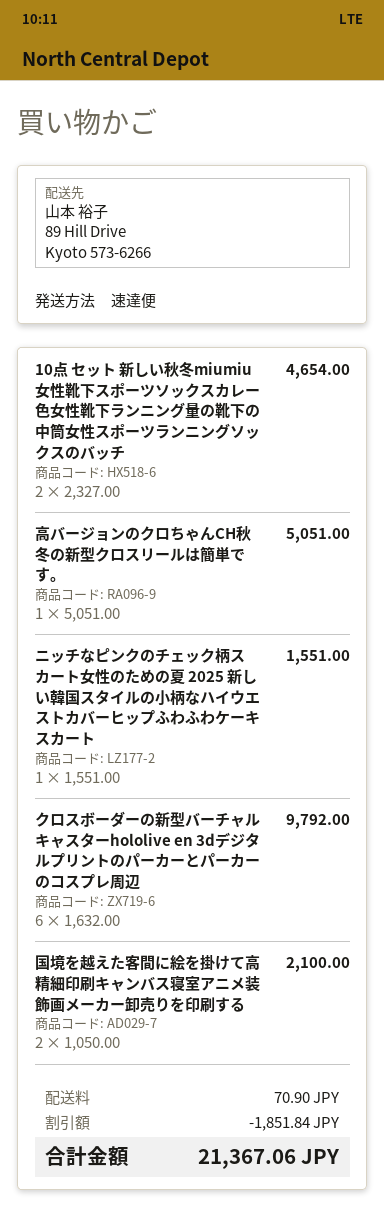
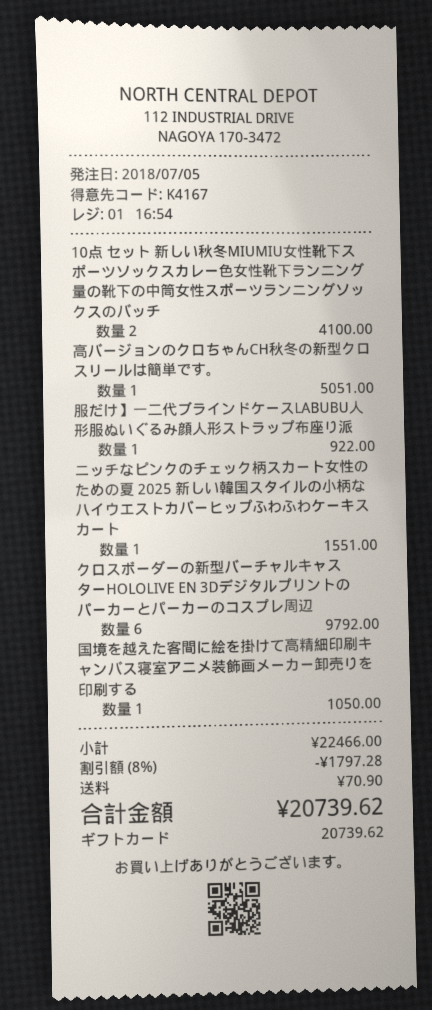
10点 セット 新しい秋冬miumiu女性靴下スポーツソックスカレー色女性靴下ランニング量の靴下の中筒女性スポーツランニングソックスのバッチ: 2 for 4654.00 -> 2 for 4100.00
国境を越えた客間に絵を掛けて高精細印刷キャンバス寝室アニメ装飾画メーカー卸売りを印刷する: 2 for 2100.00 -> 1 for 1050.00
服だけ】一二代ブラインドケースLABUBU人形服ぬいぐるみ顔人形ストラップ布座り派: none -> 1 for 922.00
discount: 1851.84 -> 1797.28
total: 21367.06 -> 20739.62

